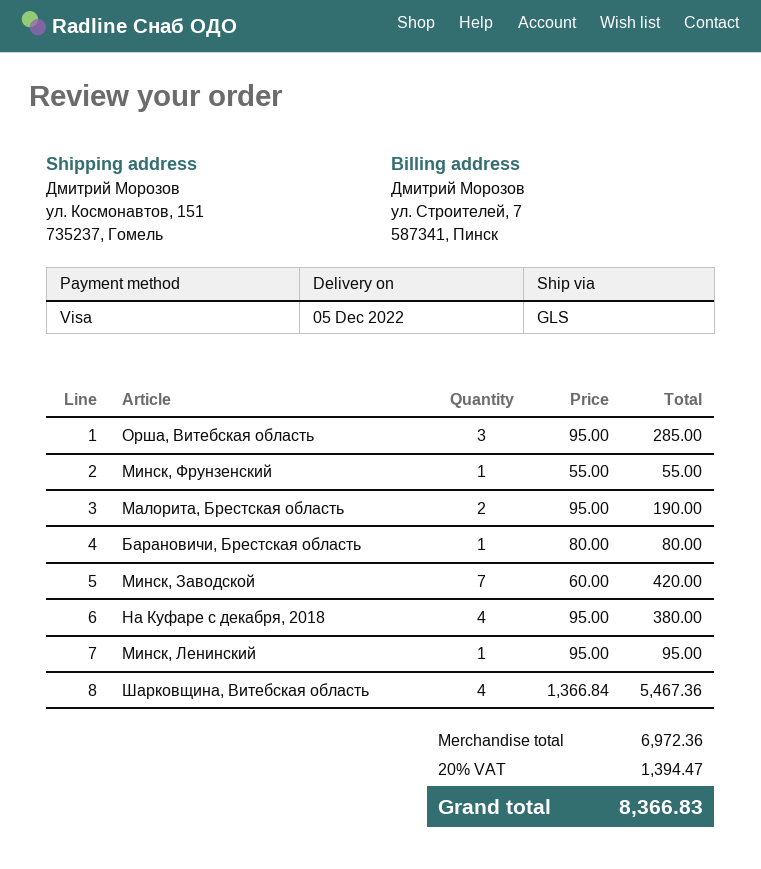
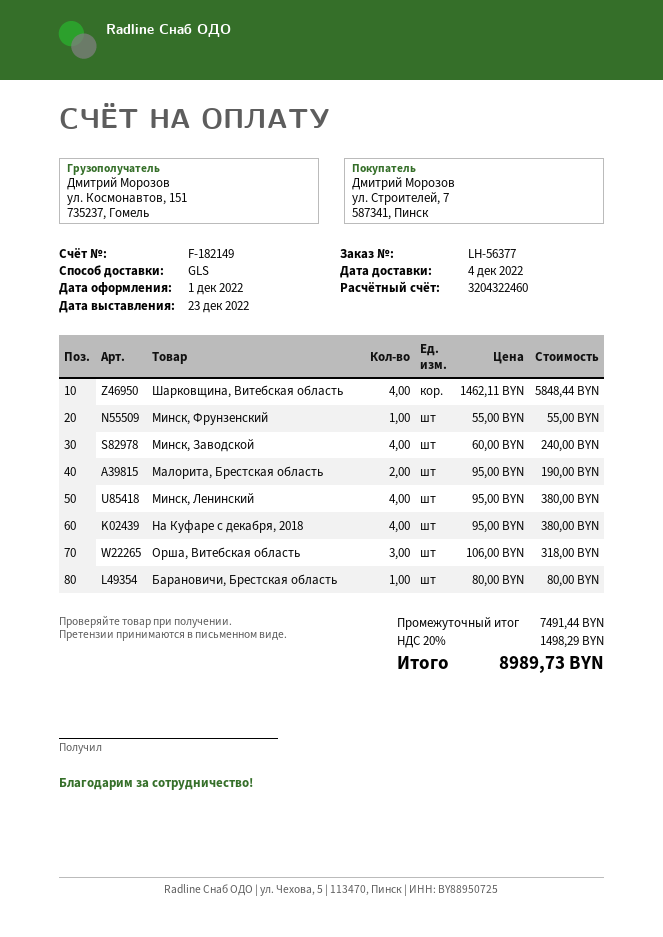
delivery date: 2022-12-05 -> 2022-12-04
Орша, Витебская область: 3 x 95.00 = 285.00 -> 3 x 106.00 = 318.00
Минск, Заводской: 7 x 60.00 = 420.00 -> 4 x 60.00 = 240.00
Минск, Ленинский: 1 x 95.00 = 95.00 -> 4 x 95.00 = 380.00
Шарковщина, Витебская область: 4 x 1366.84 = 5467.36 -> 4 x 1462.11 = 5848.44
subtotal: 6972.36 -> 7491.44
tax: 20% = 1394.47 -> 20% = 1498.29
total: 8366.83 -> 8989.73

